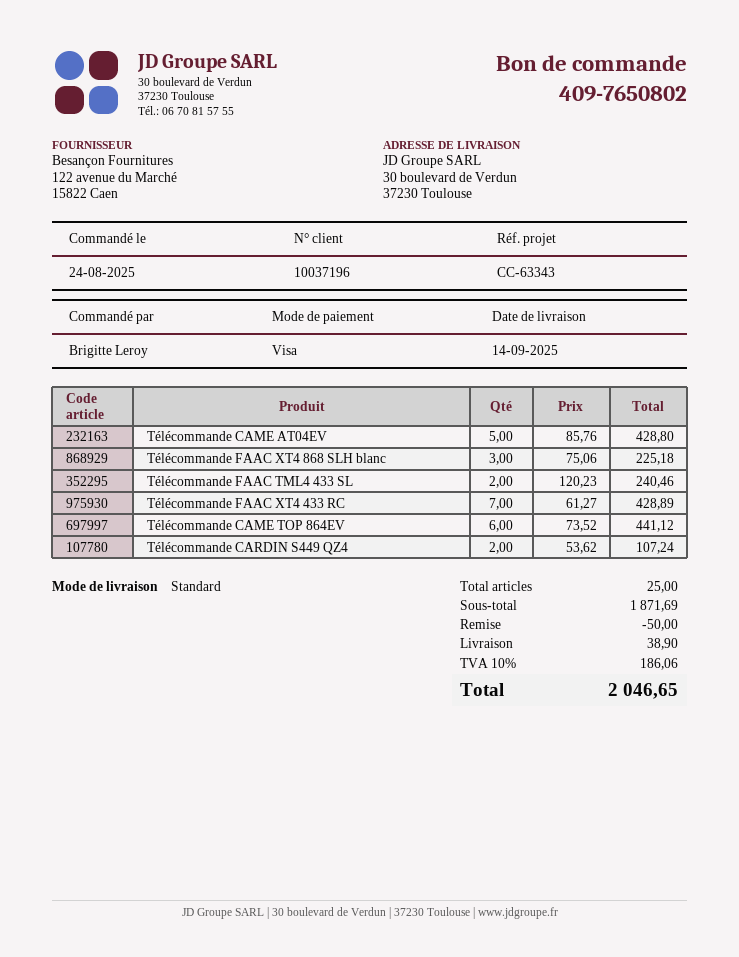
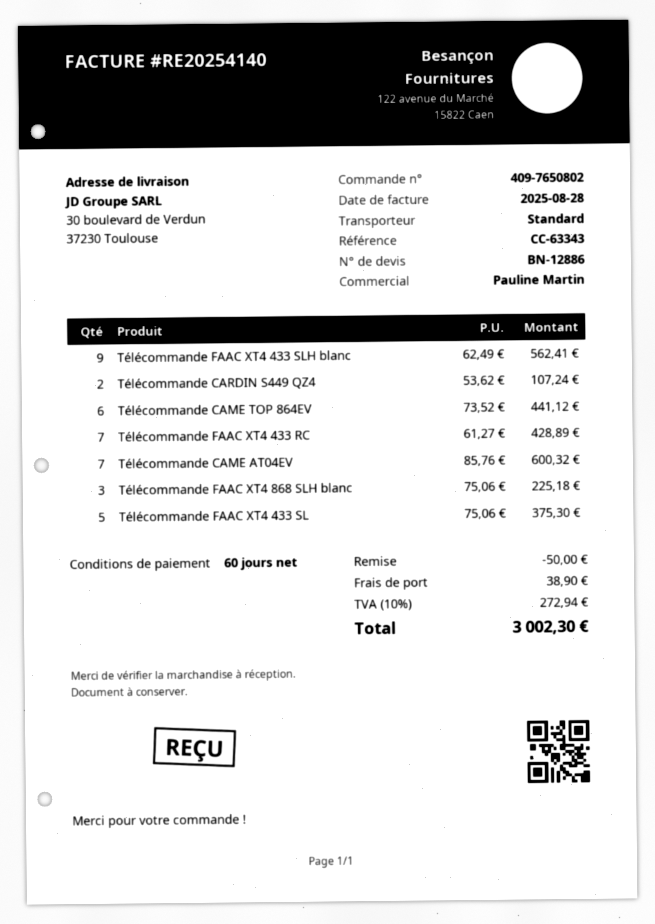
Télécommande CAME AT04EV: 5 x 85.76 = 428.80 -> 7 x 85.76 = 600.32
Télécommande FAAC TML4 433 SL: 2 x 120.23 = 240.46 -> none
Télécommande FAAC XT4 433 SLH blanc: none -> 9 x 62.49 = 562.41
Télécommande FAAC XT4 433 SL: none -> 5 x 75.06 = 375.30
tax: 10% = 186.06 -> 10% = 272.94
total: 2046.65 -> 3002.30

